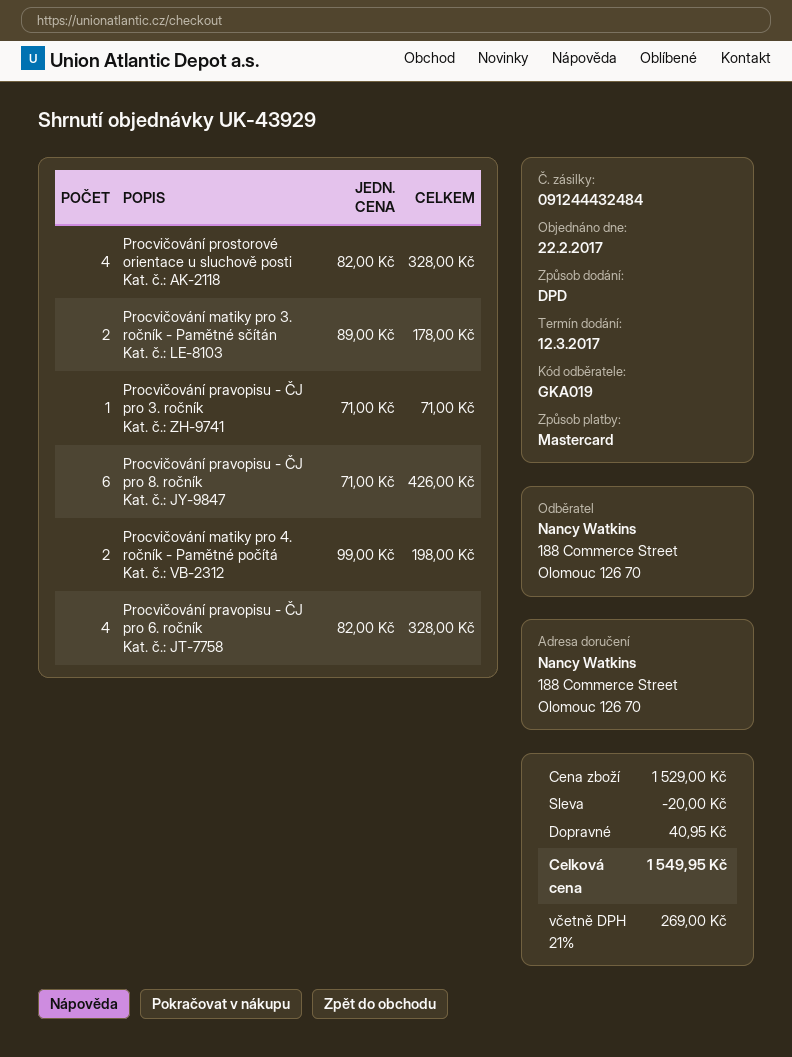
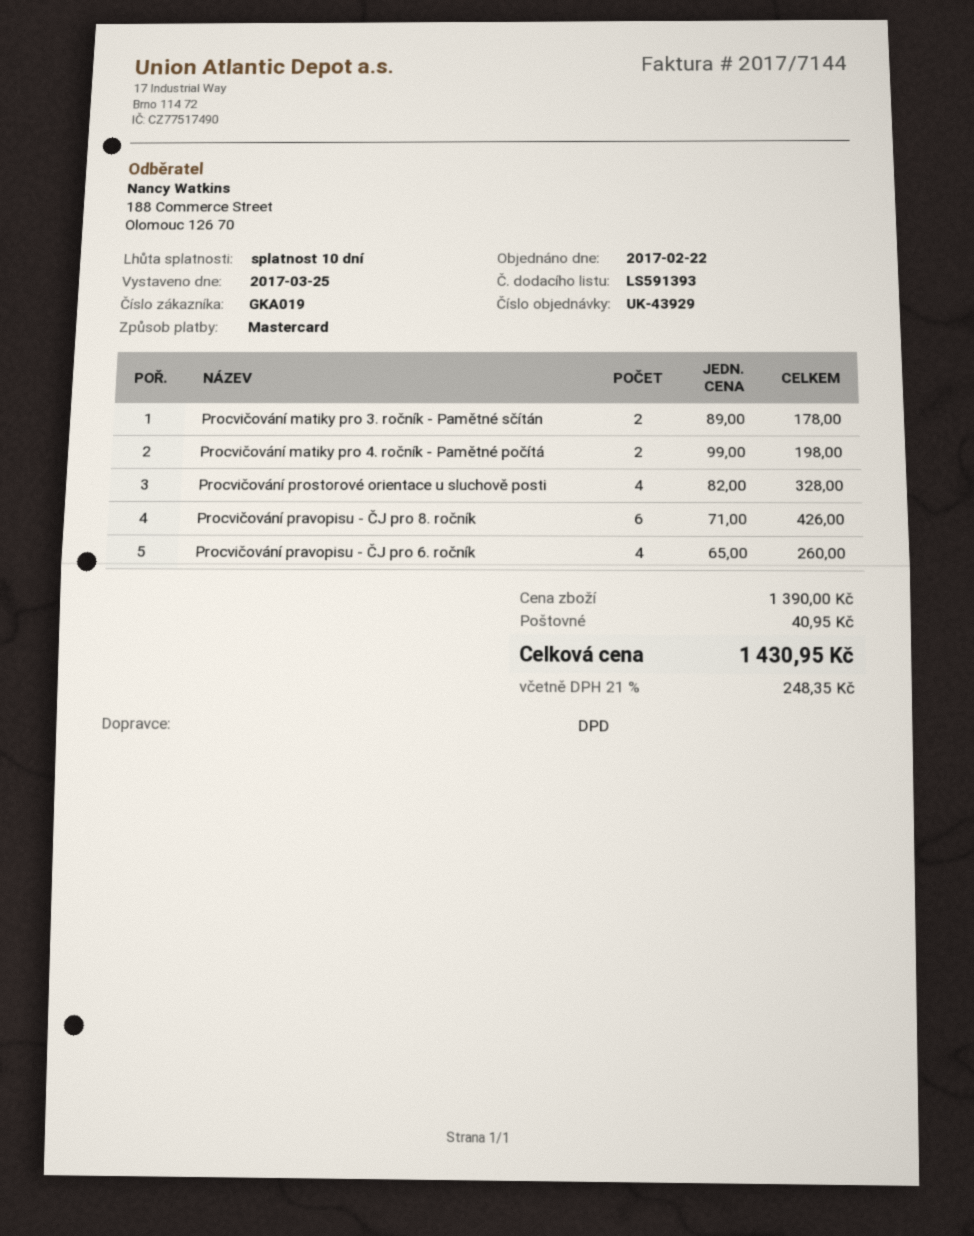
Procvičování pravopisu - ČJ pro 3. ročník: 1 x 71.00 = 71.00 -> none
Procvičování pravopisu - ČJ pro 6. ročník: 4 x 82.00 = 328.00 -> 4 x 65.00 = 260.00
subtotal: 1529.00 -> 1390.00
discount: 20.00 -> none
tax: 21% = 269.00 -> 21% = 248.35
total: 1549.95 -> 1430.95

